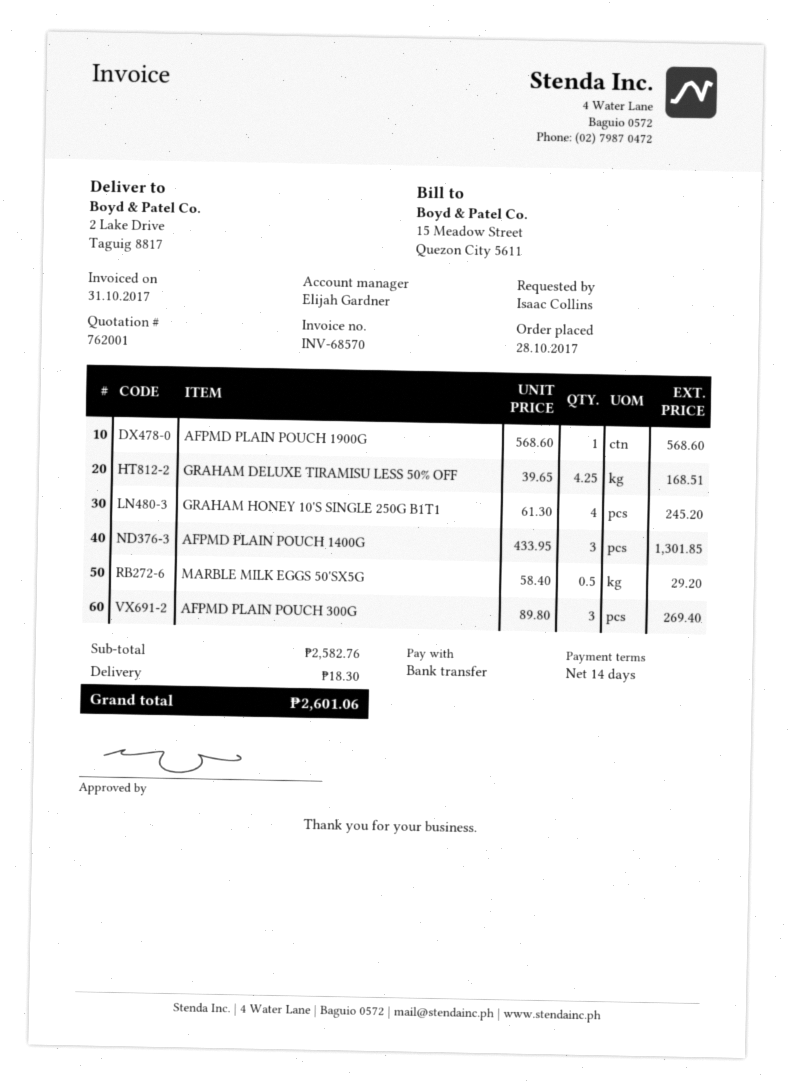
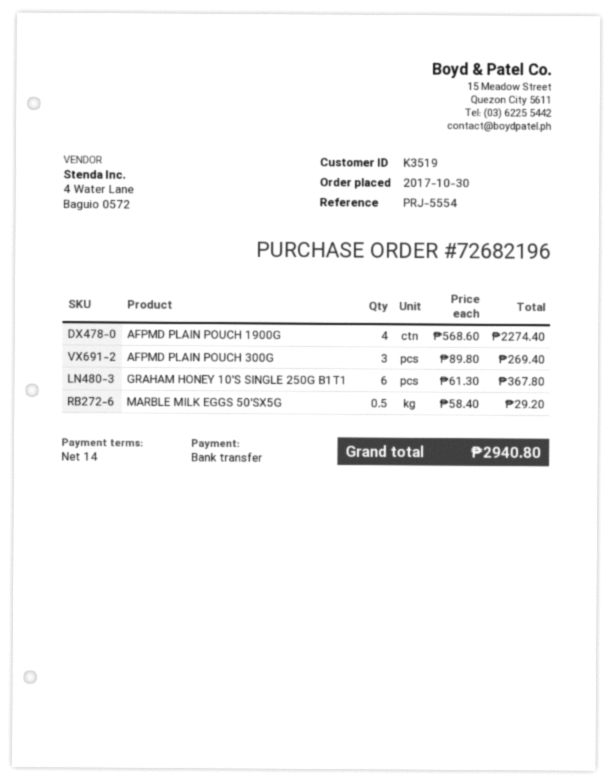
order date: 2017-10-28 -> 2017-10-30
AFPMD PLAIN POUCH 1900G: 1 x 568.60 = 568.60 -> 4 x 568.60 = 2274.40
GRAHAM DELUXE TIRAMISU LESS 50% OFF: 4.25 x 39.65 = 168.51 -> none
GRAHAM HONEY 10'S SINGLE 250G B1T1: 4 x 61.30 = 245.20 -> 6 x 61.30 = 367.80
AFPMD PLAIN POUCH 1400G: 3 x 433.95 = 1301.85 -> none
shipping: 18.30 -> none
total: 2601.06 -> 2940.80

